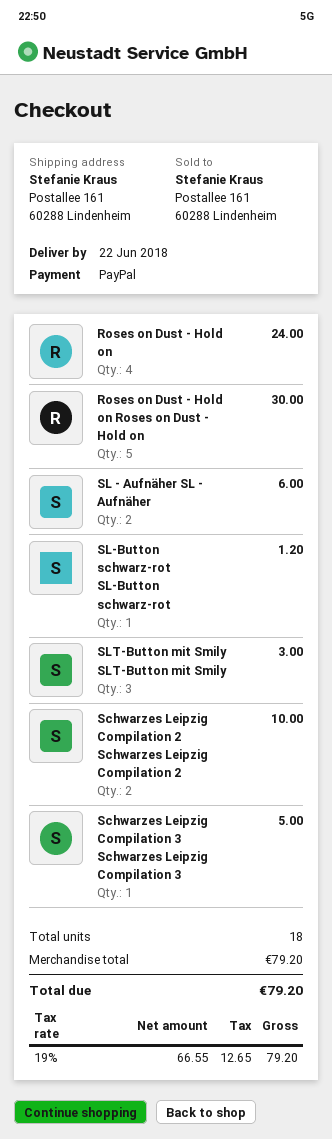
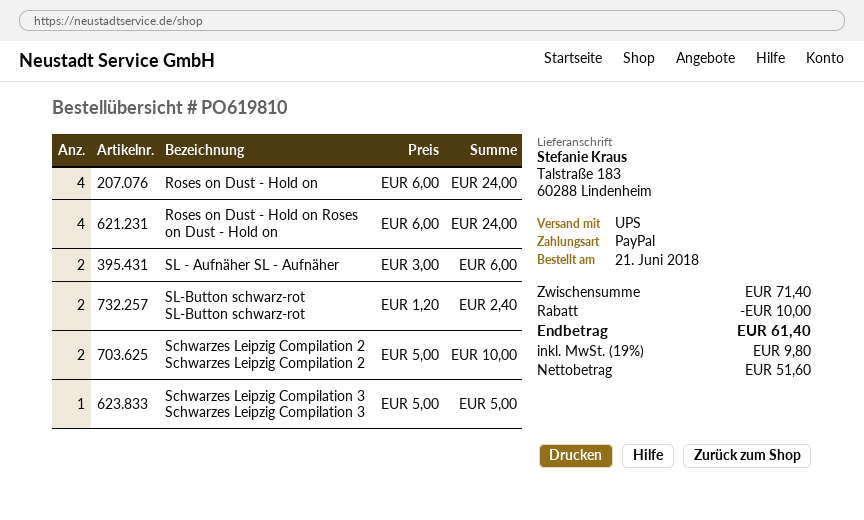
ship to: Postallee 161, 60288 Lindenheim -> Talstraße 183, 60288 Lindenheim
Roses on Dust - Hold on Roses on Dust - Hold on: 5 for 30.00 -> 4 for 24.00
SL-Button schwarz-rot SL-Button schwarz-rot: 1 for 1.20 -> 2 for 2.40
SLT-Button mit Smily SLT-Button mit Smily: 3 for 3.00 -> none
subtotal: 79.20 -> 71.40
discount: none -> 10.00
net: 66.55 -> 51.60
tax: 19% = 12.65 -> 19% = 9.80
total: 79.20 -> 61.40

